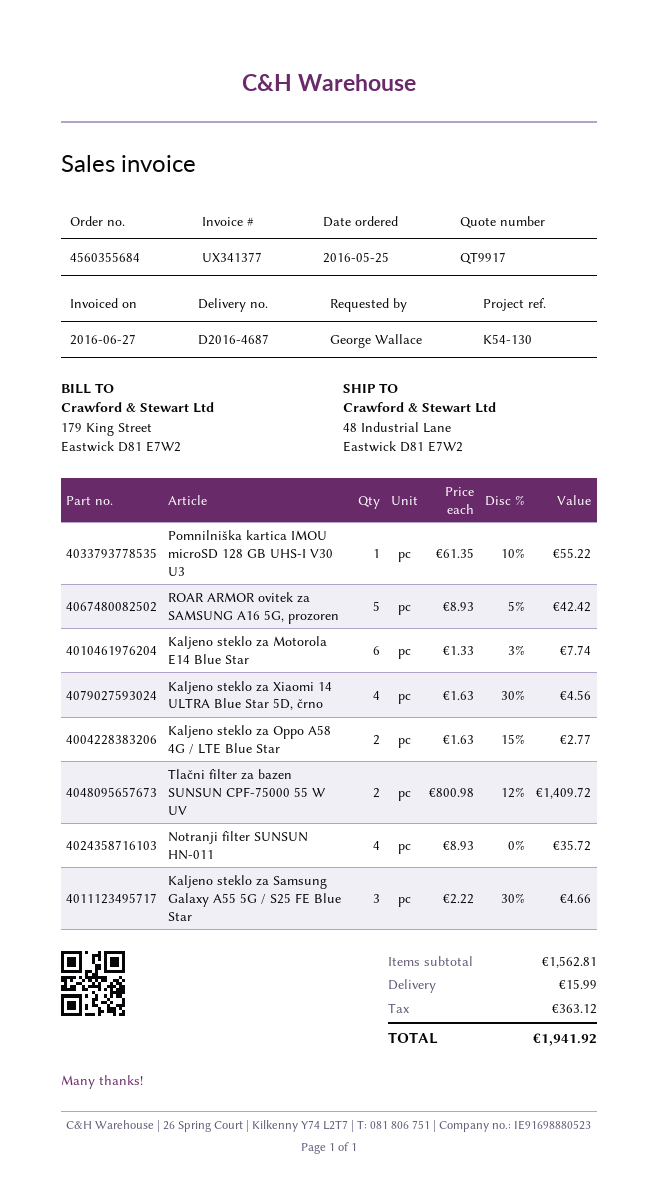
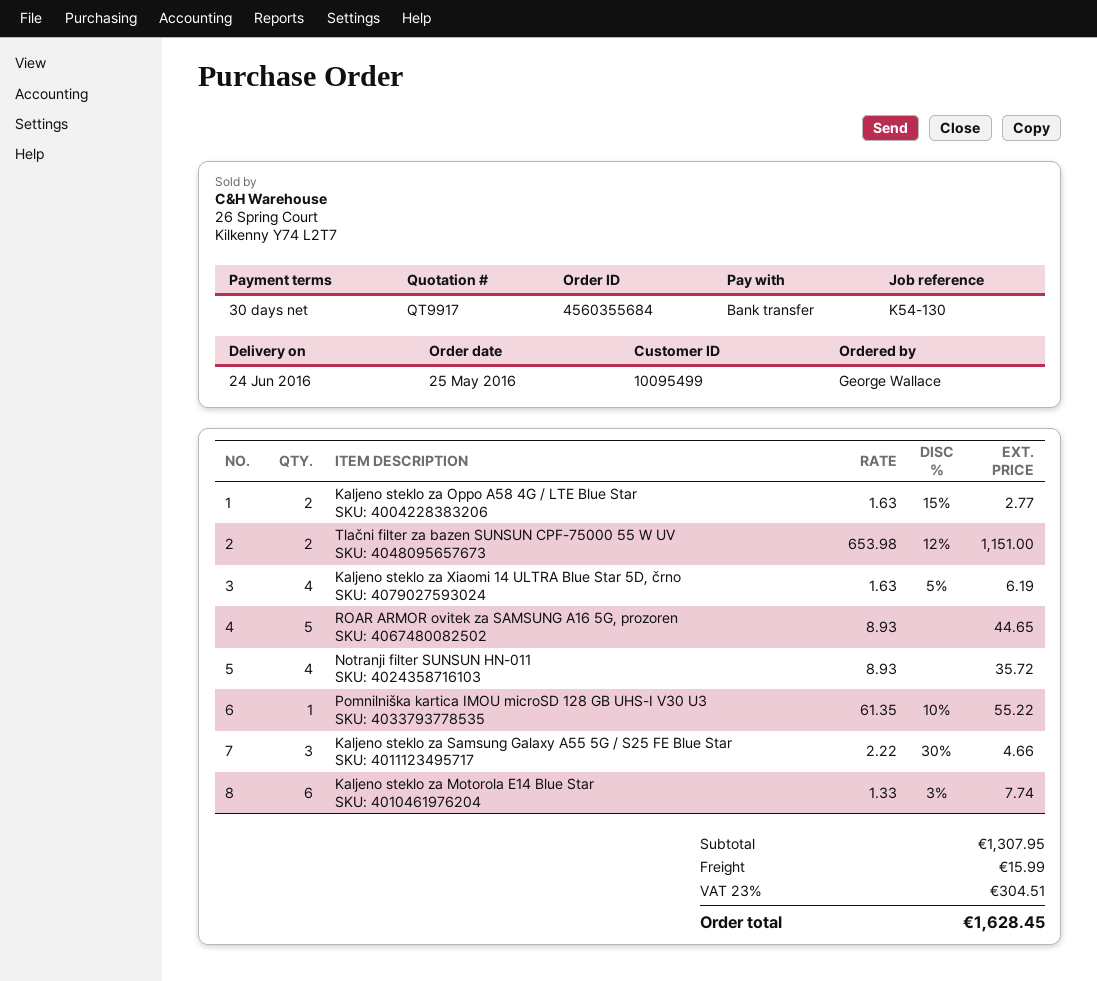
ROAR ARMOR ovitek za SAMSUNG A16 5G, prozoren: 5 x 8.93 - 5% = 42.42 -> 5 x 8.93 = 44.65
Kaljeno steklo za Xiaomi 14 ULTRA Blue Star 5D, črno: 4 x 1.63 - 30% = 4.56 -> 4 x 1.63 - 5% = 6.19
Tlačni filter za bazen SUNSUN CPF-75000 55 W UV: 2 x 800.98 - 12% = 1409.72 -> 2 x 653.98 - 12% = 1151.00
subtotal: 1562.81 -> 1307.95
tax: 363.12 -> 304.51
total: 1941.92 -> 1628.45

